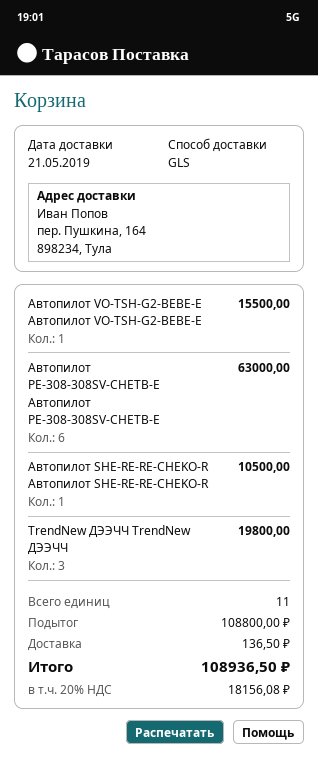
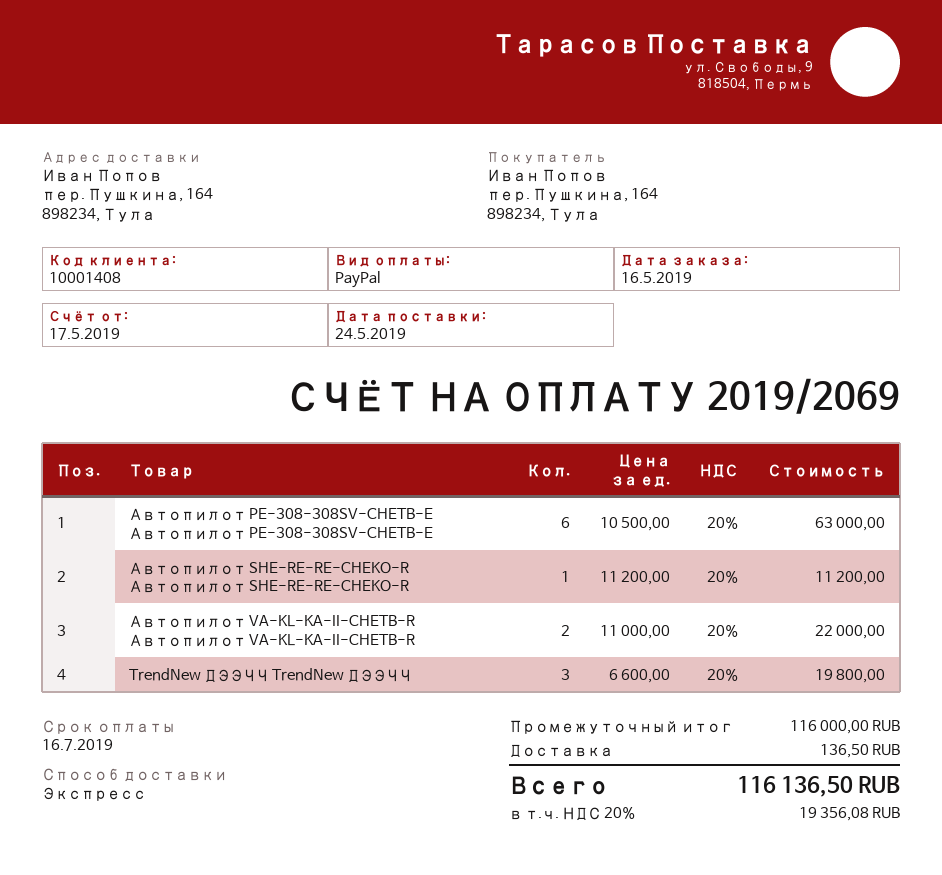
delivery date: 2019-05-21 -> 2019-05-24
shipping method: GLS -> express
Автопилот VO-TSH-G2-BEBE-E Автопилот VO-TSH-G2-BEBE-E: 1 for 15500.00 -> none
Автопилот SHE-RE-RE-CHEKO-R Автопилот SHE-RE-RE-CHEKO-R: 1 for 10500.00 -> 1 for 11200.00
Автопилот VA-KL-KA-II-CHETB-R Автопилот VA-KL-KA-II-CHETB-R: none -> 2 for 22000.00
subtotal: 108800.00 -> 116000.00
tax: 20% = 18156.08 -> 20% = 19356.08
total: 108936.50 -> 116136.50

